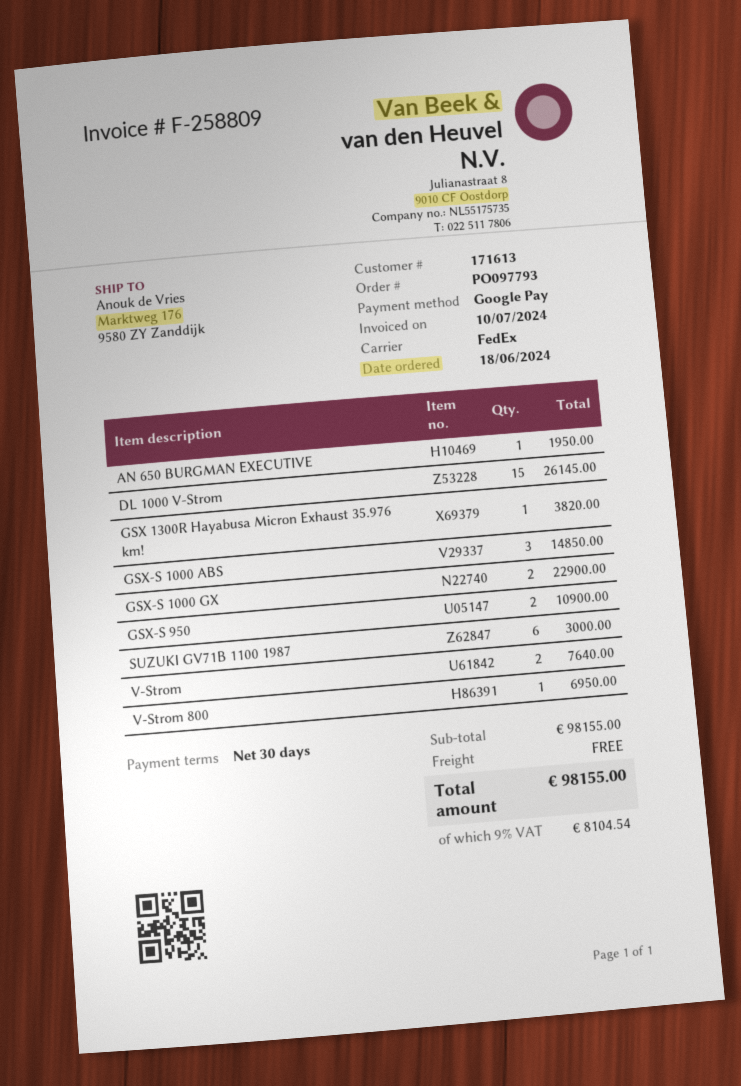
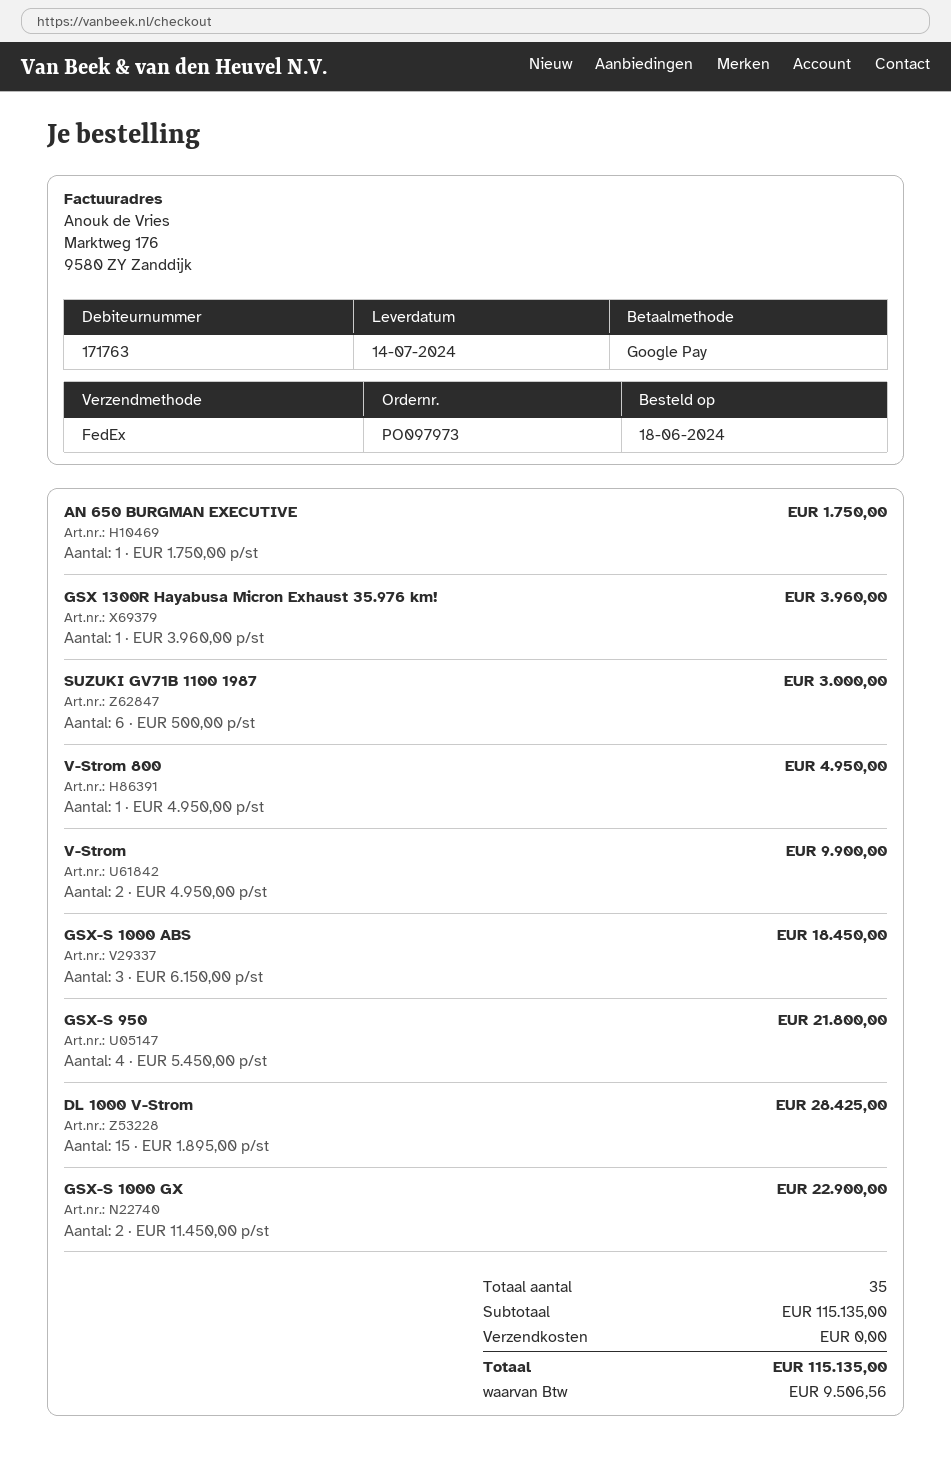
order number: PO097793 -> PO097973
customer number: 171613 -> 171763
AN 650 BURGMAN EXECUTIVE: 1 for 1950.00 -> 1 for 1750.00
DL 1000 V-Strom: 15 for 26145.00 -> 15 for 28425.00
GSX 1300R Hayabusa Micron Exhaust 35.976 km!: 1 for 3820.00 -> 1 for 3960.00
GSX-S 1000 ABS: 3 for 14850.00 -> 3 for 18450.00
GSX-S 950: 2 for 10900.00 -> 4 for 21800.00
V-Strom: 2 for 7640.00 -> 2 for 9900.00
V-Strom 800: 1 for 6950.00 -> 1 for 4950.00
subtotal: 98155.00 -> 115135.00
tax: 8104.54 -> 9506.56
total: 98155.00 -> 115135.00

